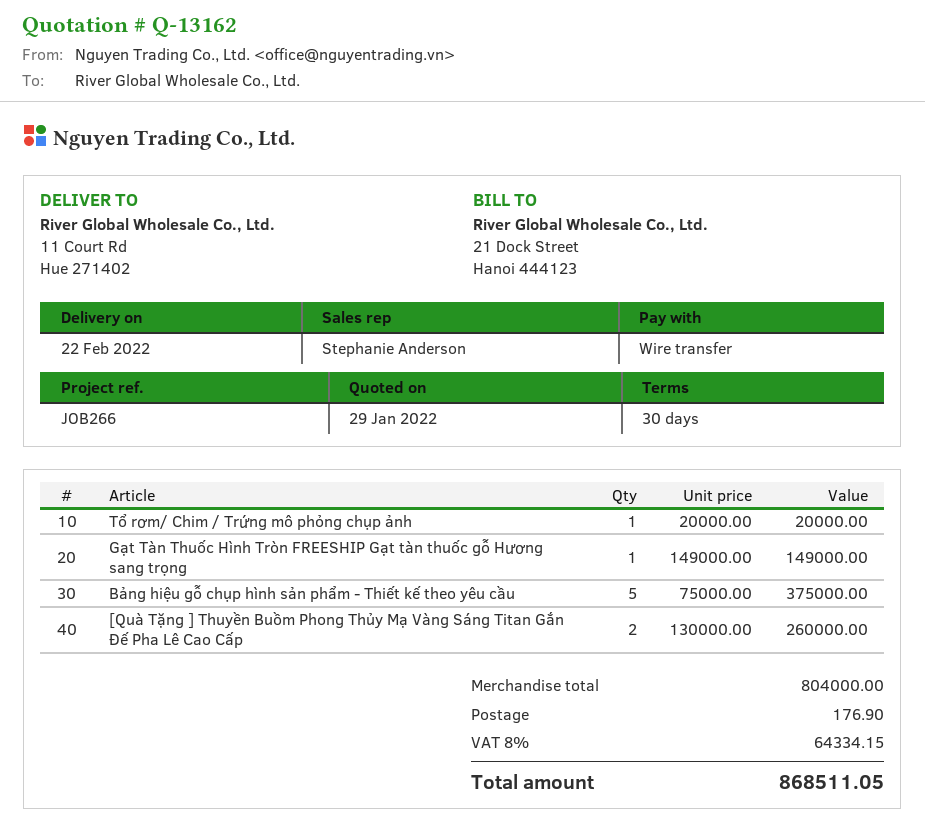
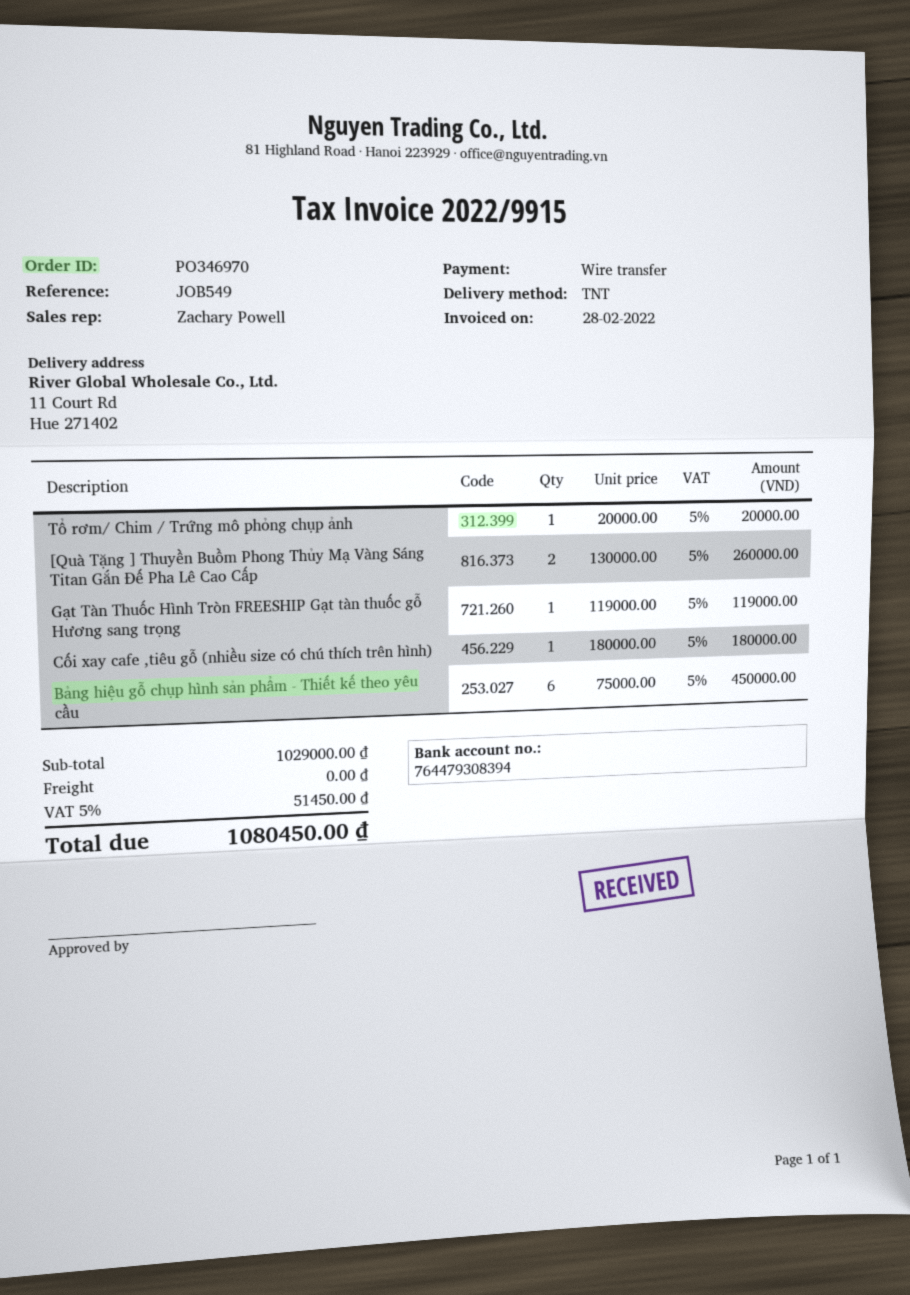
reference: JOB266 -> JOB549
sales rep: Stephanie Anderson -> Zachary Powell
Gạt Tàn Thuốc Hình Tròn FREESHIP Gạt tàn thuốc gỗ Hương sang trọng: 1 x 149000.00 = 149000.00 -> 1 x 119000.00 = 119000.00
Bảng hiệu gỗ chụp hình sản phẩm - Thiết kế theo yêu cầu: 5 x 75000.00 = 375000.00 -> 6 x 75000.00 = 450000.00
Cối xay cafe ,tiêu gỗ (nhiều size có chú thích trên hình): none -> 1 x 180000.00 = 180000.00
subtotal: 804000.00 -> 1029000.00
shipping: 176.90 -> 0.00
tax: 8% = 64334.15 -> 5% = 51450.00
total: 868511.05 -> 1080450.00

